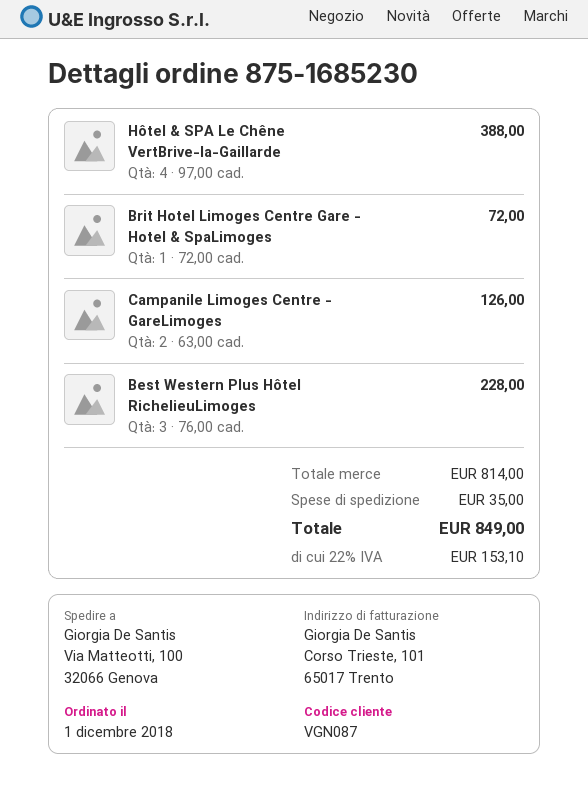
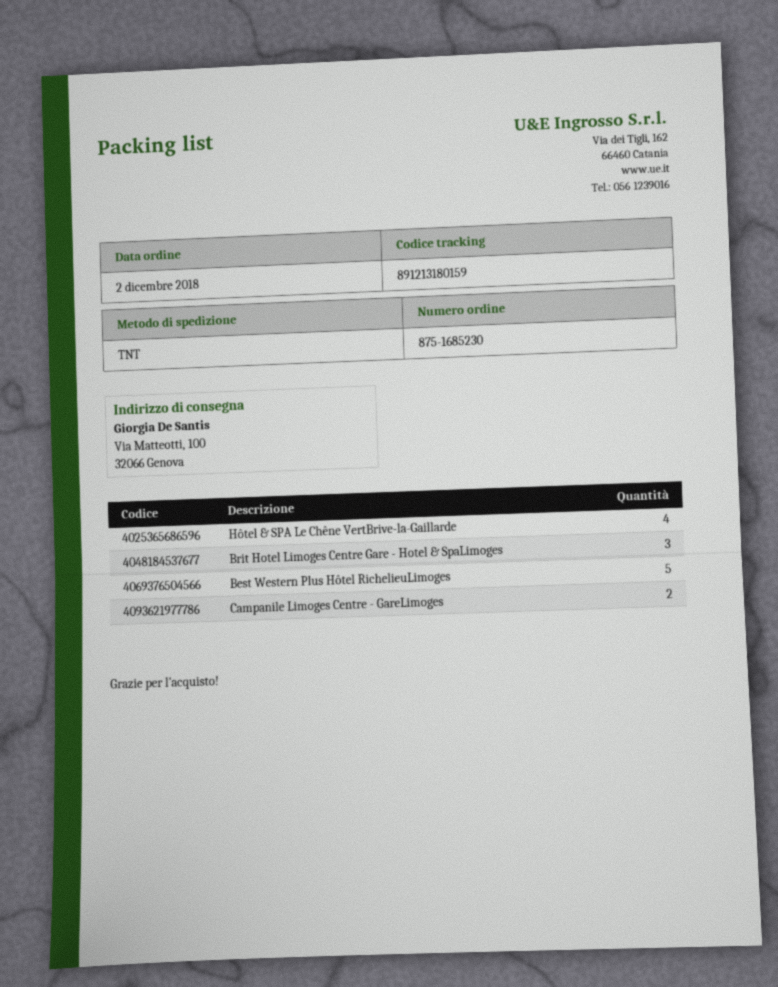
order date: 2018-12-01 -> 2018-12-02
Brit Hotel Limoges Centre Gare - Hotel & SpaLimoges: 1 -> 3
Best Western Plus Hôtel RichelieuLimoges: 3 -> 5

